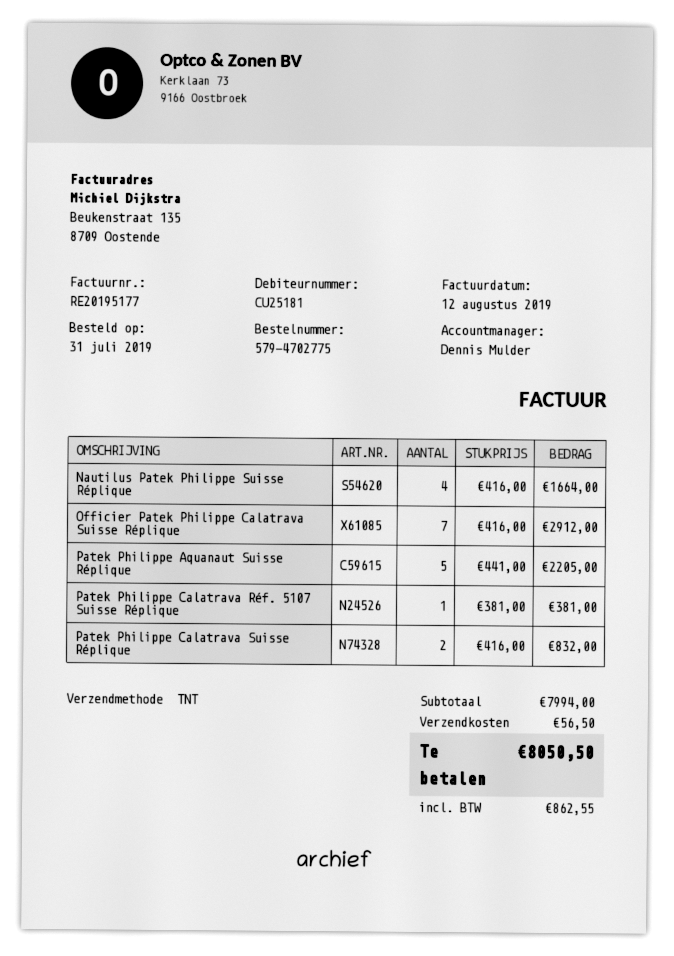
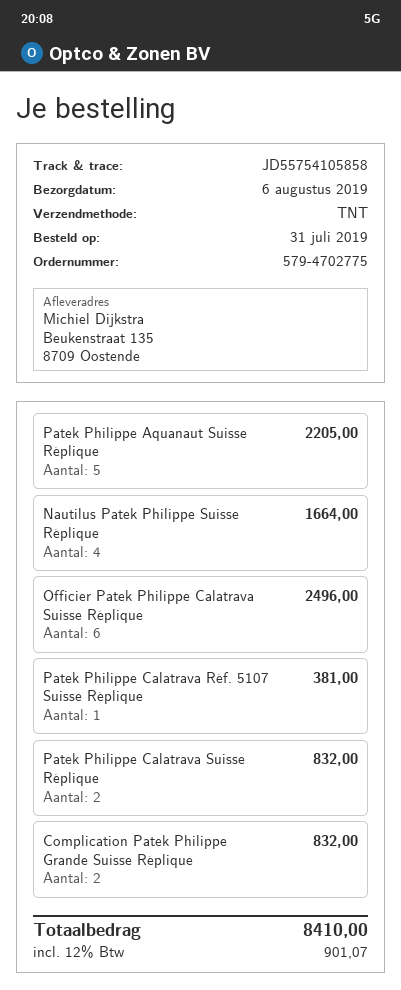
Officier Patek Philippe Calatrava Suisse Réplique: 7 for 2912.00 -> 6 for 2496.00
Complication Patek Philippe Grande Suisse Réplique: none -> 2 for 832.00
shipping: 56.50 -> none
tax: 862.55 -> 901.07
total: 8050.50 -> 8410.00

